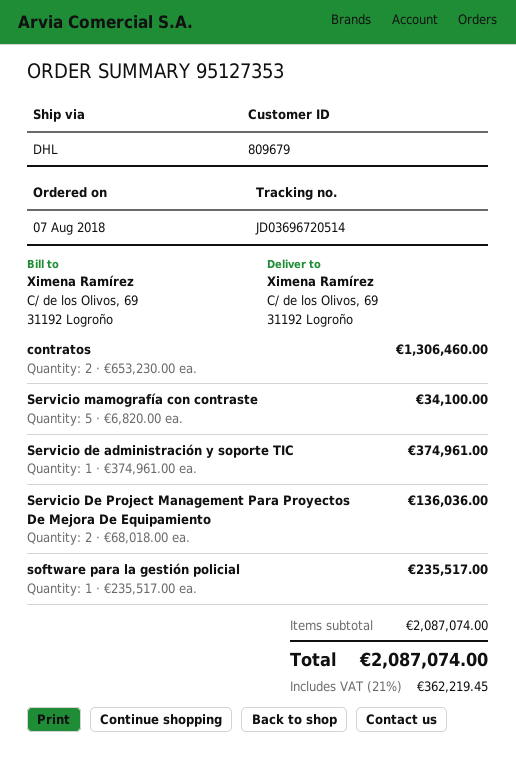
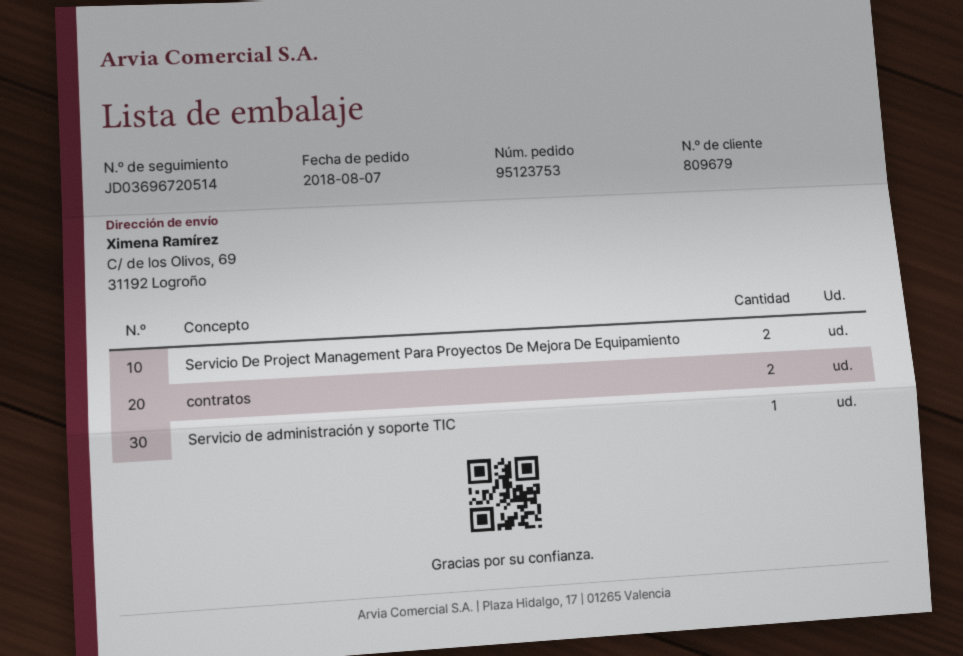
order number: 95127353 -> 95123753
Servicio mamografía con contraste: 5 -> none
software para la gestión policial: 1 -> none

